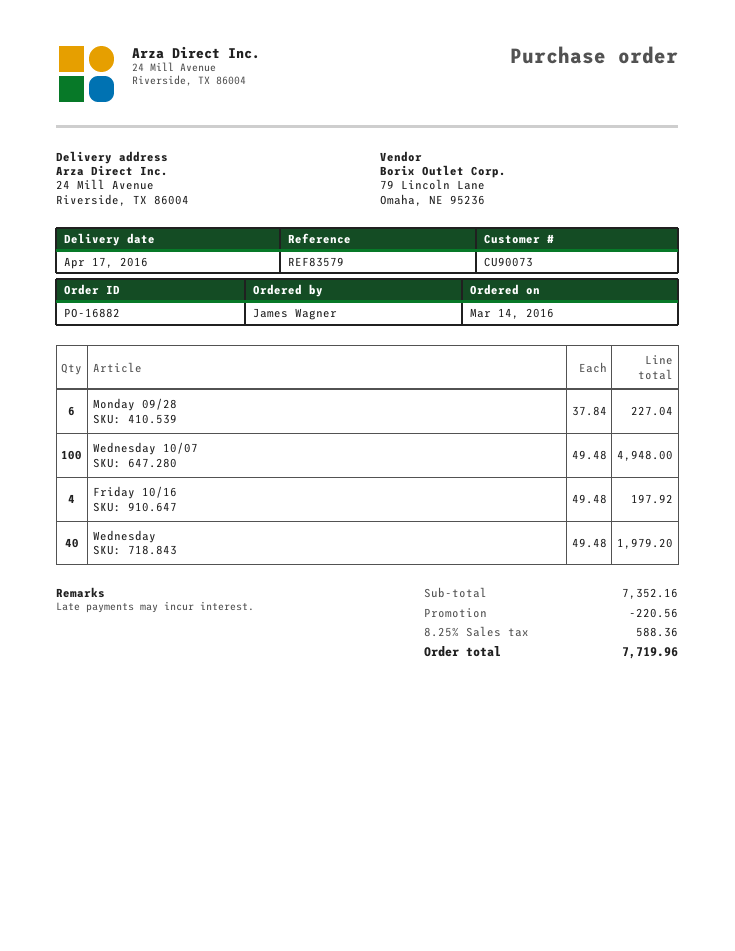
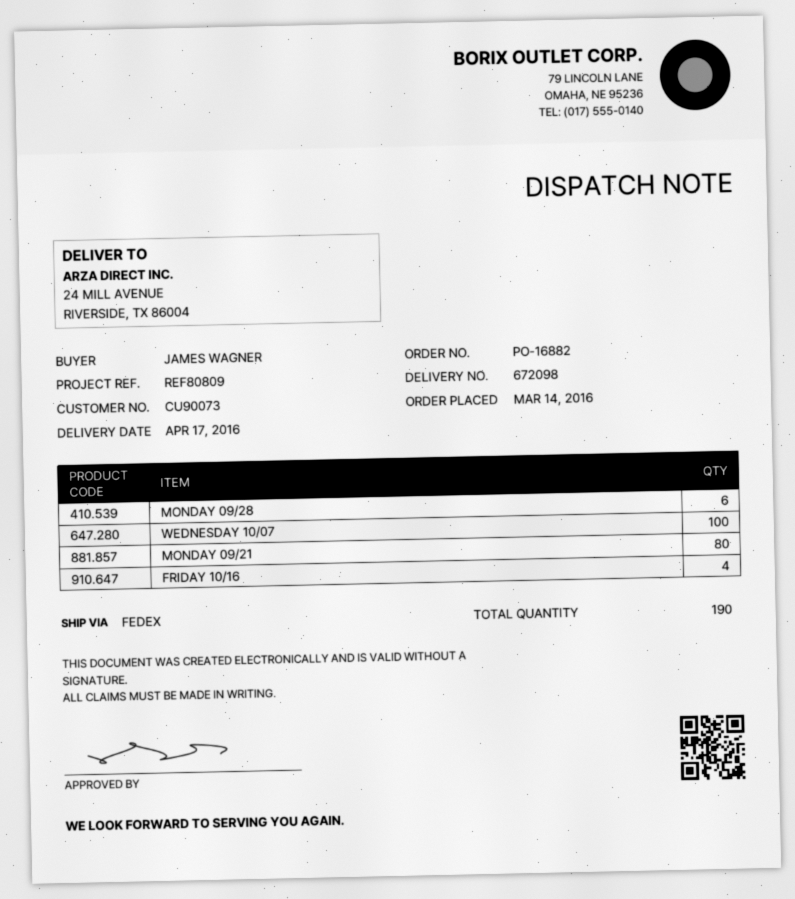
reference: REF83579 -> REF80809
Wednesday: 40 -> none
MONDAY 09/21: none -> 80

